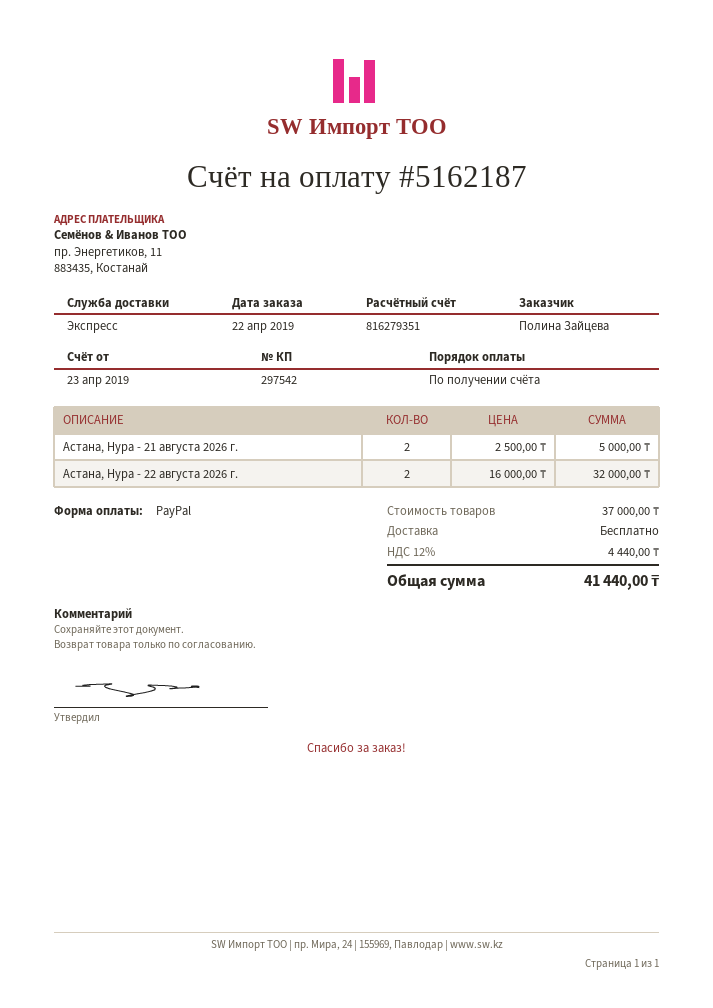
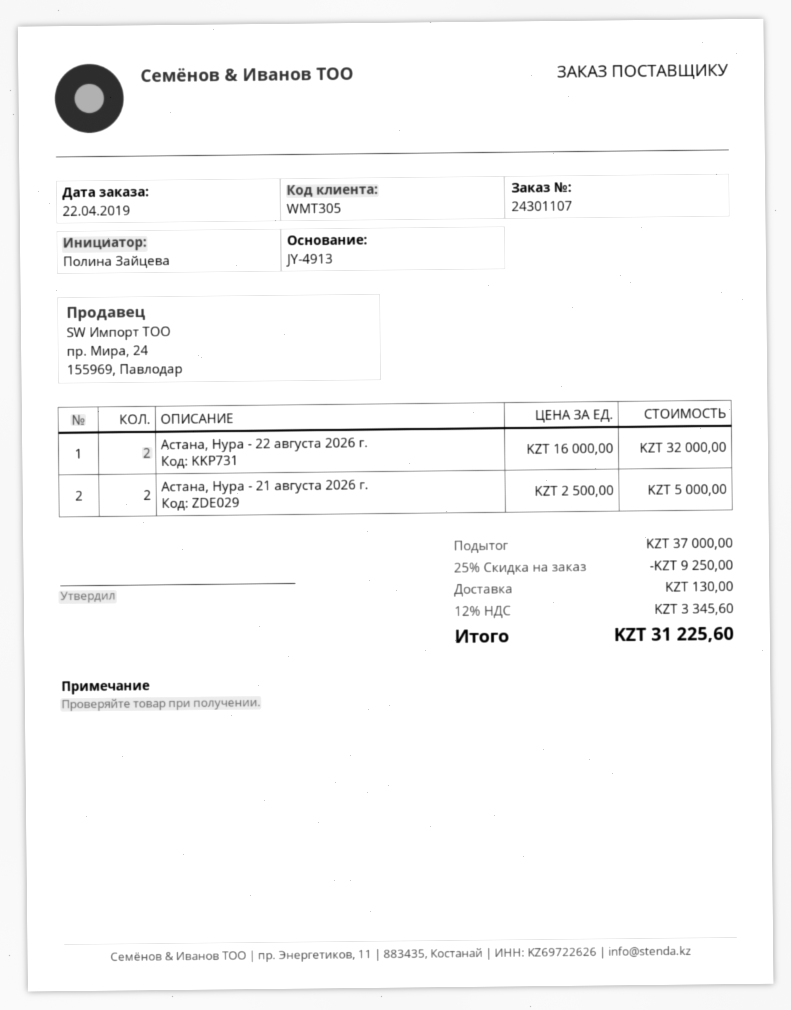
discount: none -> 25% = 9250.00
shipping: 0.00 -> 130.00
tax: 12% = 4440.00 -> 12% = 3345.60
total: 41440.00 -> 31225.60

